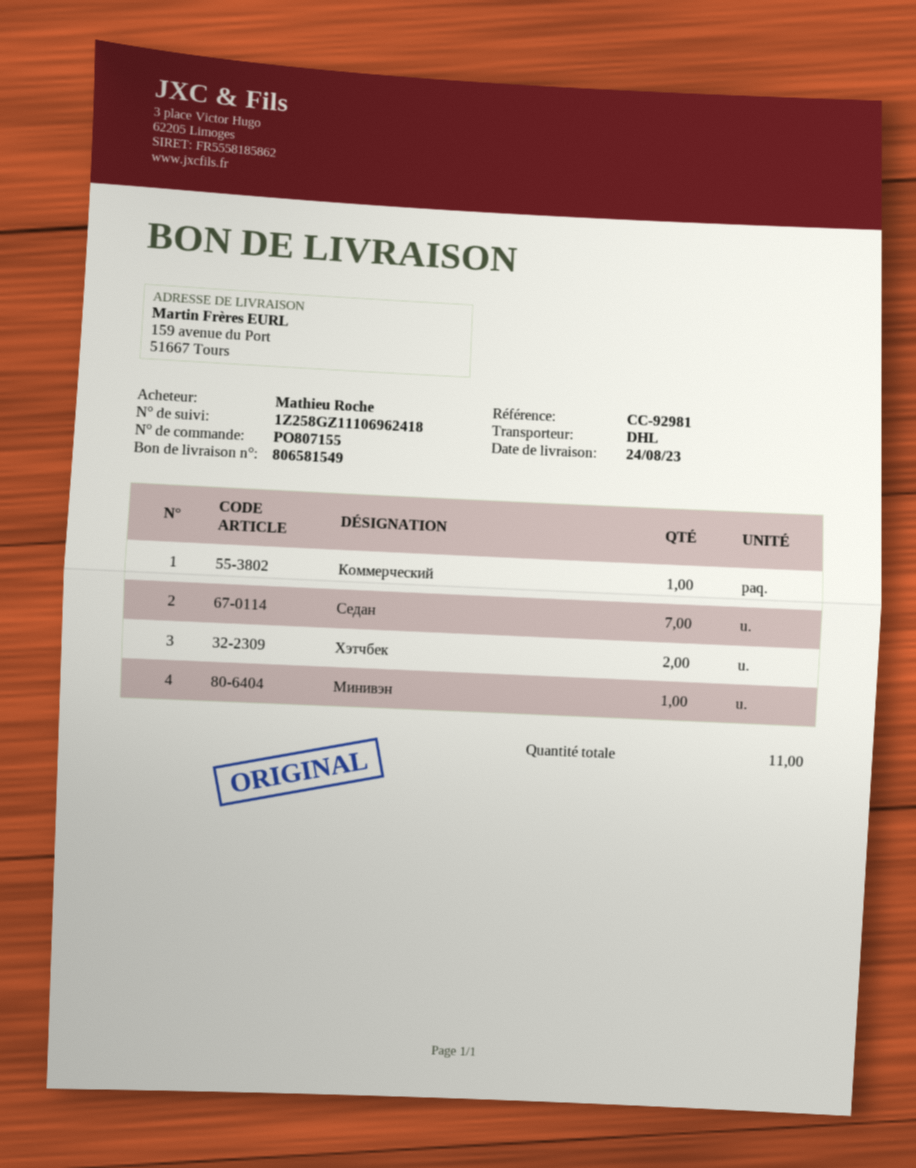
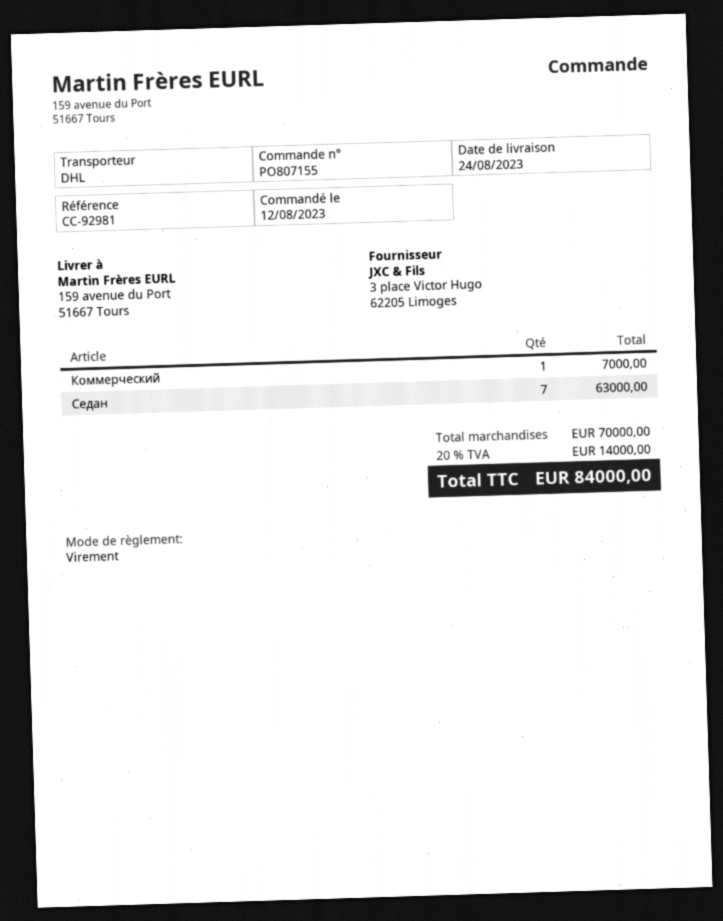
Хэтчбек: 2 -> none
Минивэн: 1 -> none

